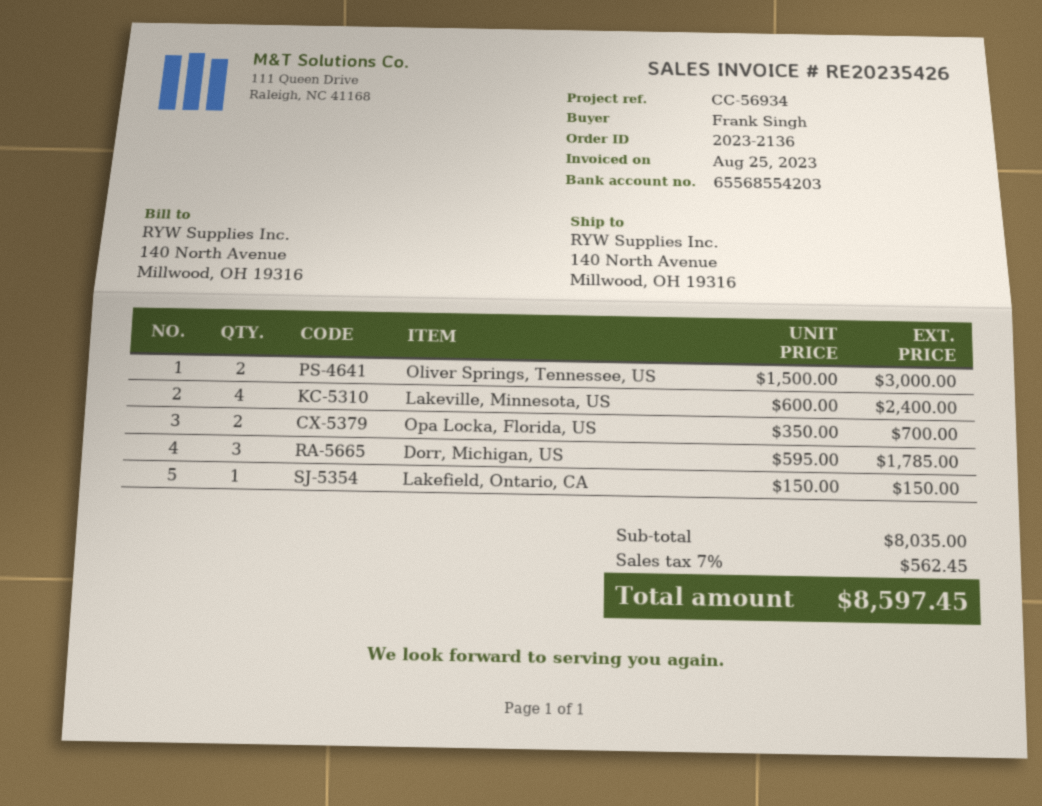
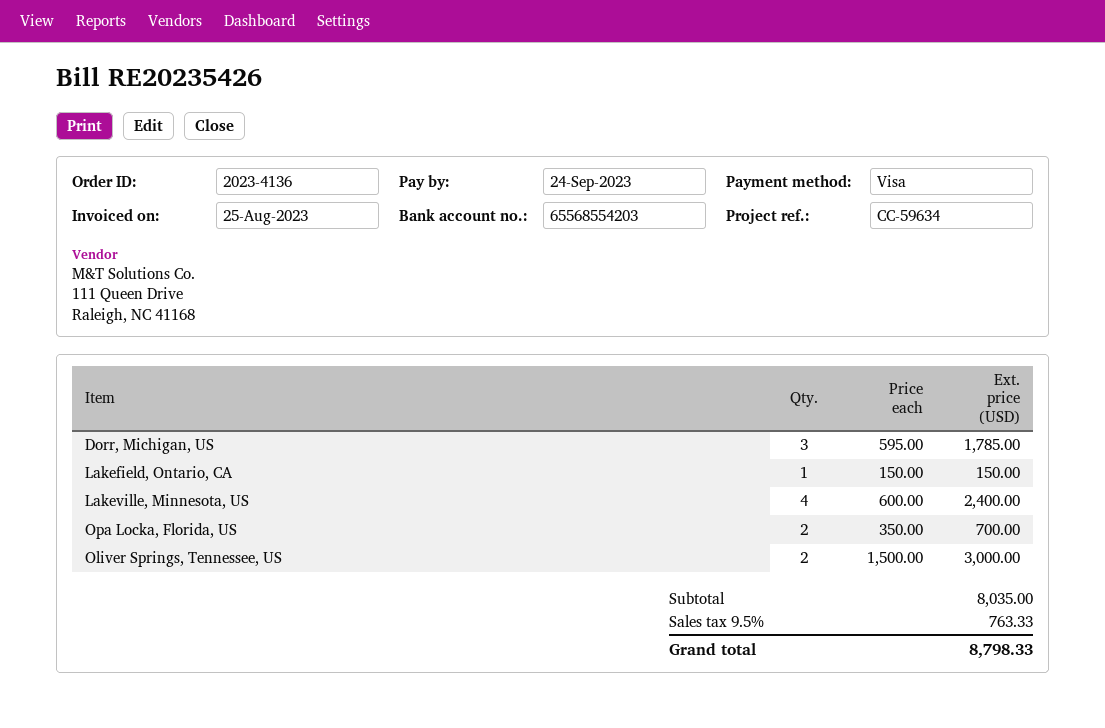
order number: 2023-2136 -> 2023-4136
reference: CC-56934 -> CC-59634
tax: 7% = 562.45 -> 9.5% = 763.33
total: 8597.45 -> 8798.33

